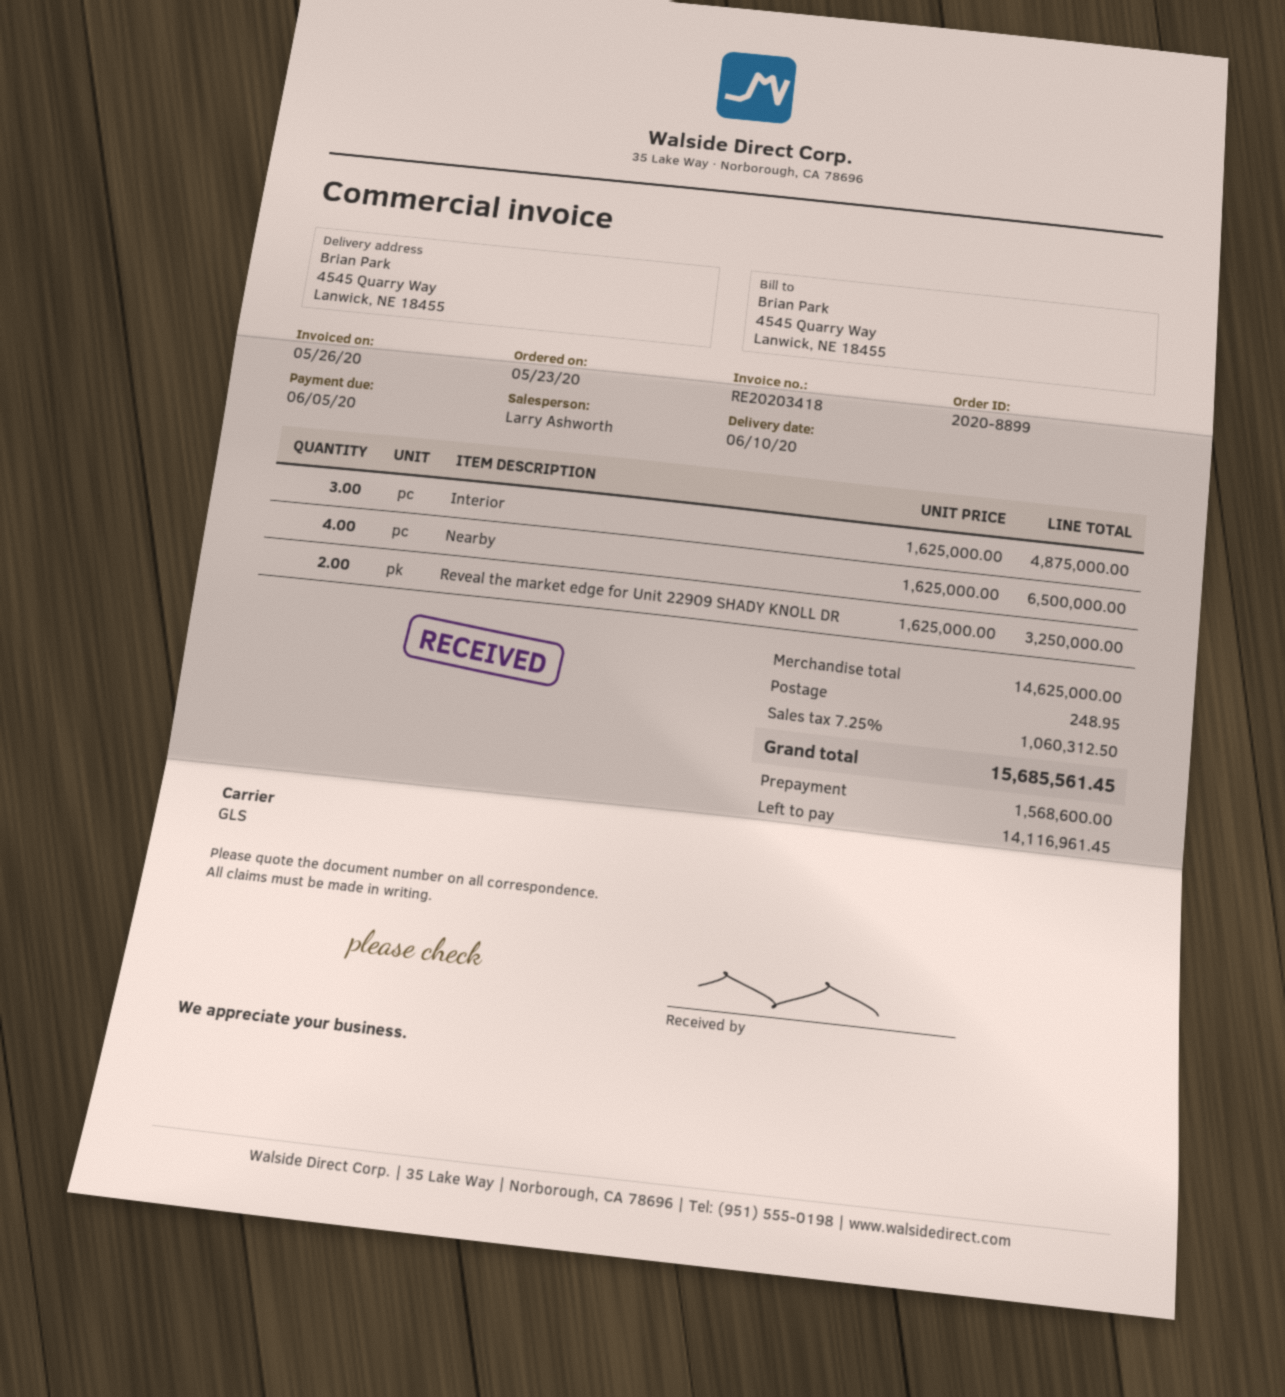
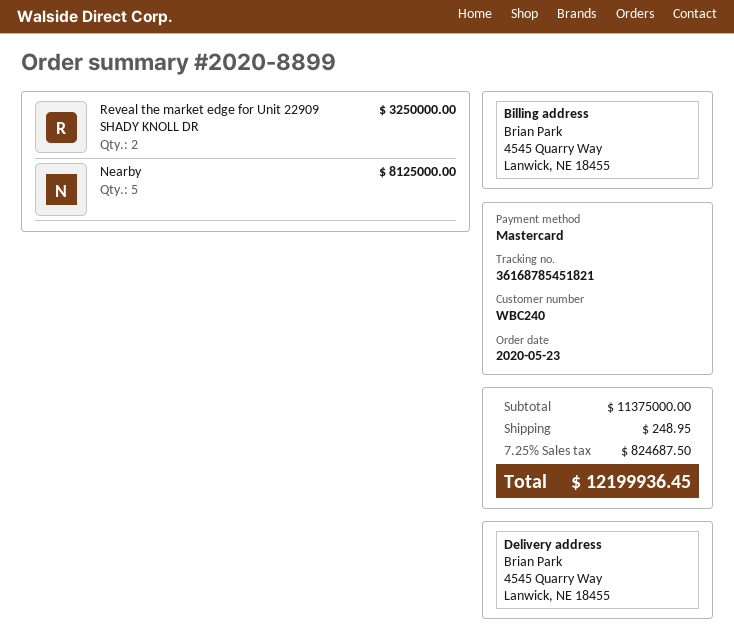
Interior: 3 for 4875000.00 -> none
Nearby: 4 for 6500000.00 -> 5 for 8125000.00
subtotal: 14625000.00 -> 11375000.00
tax: 7.25% = 1060312.50 -> 7.25% = 824687.50
total: 15685561.45 -> 12199936.45

